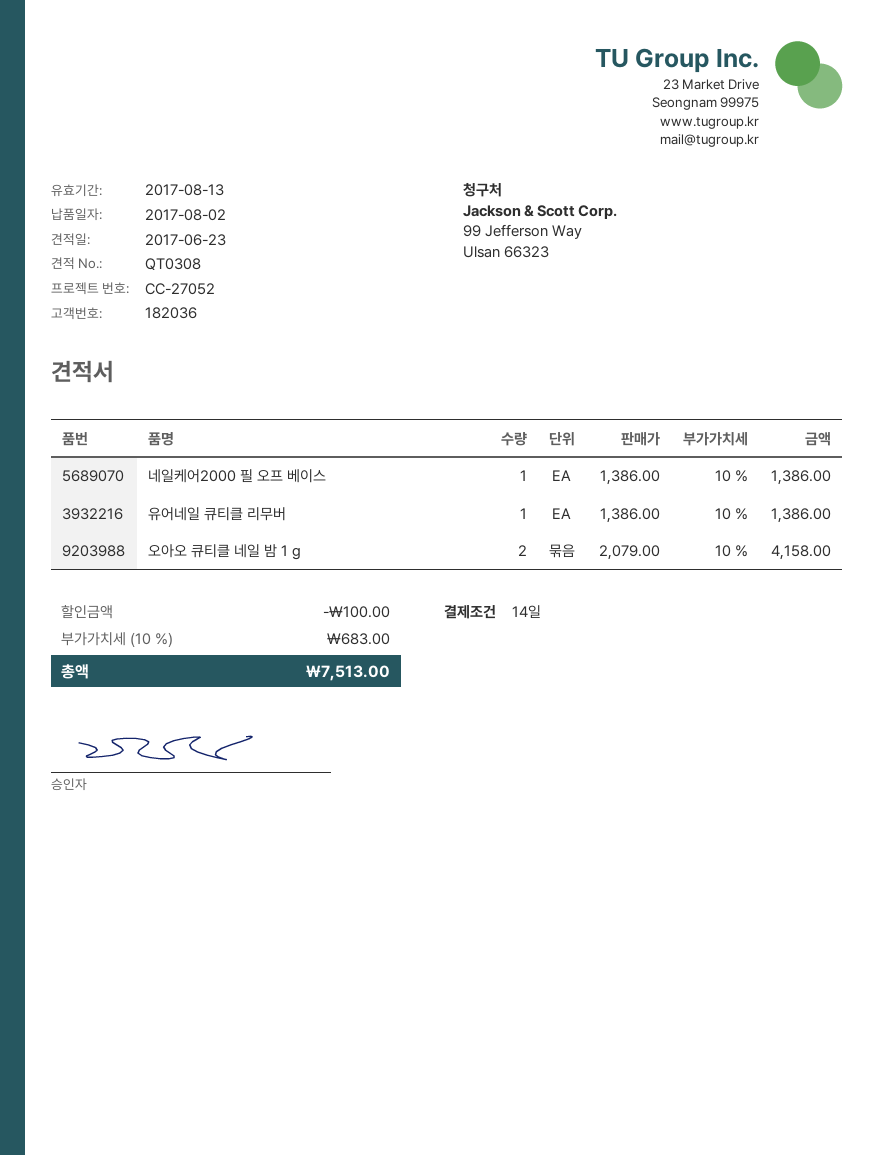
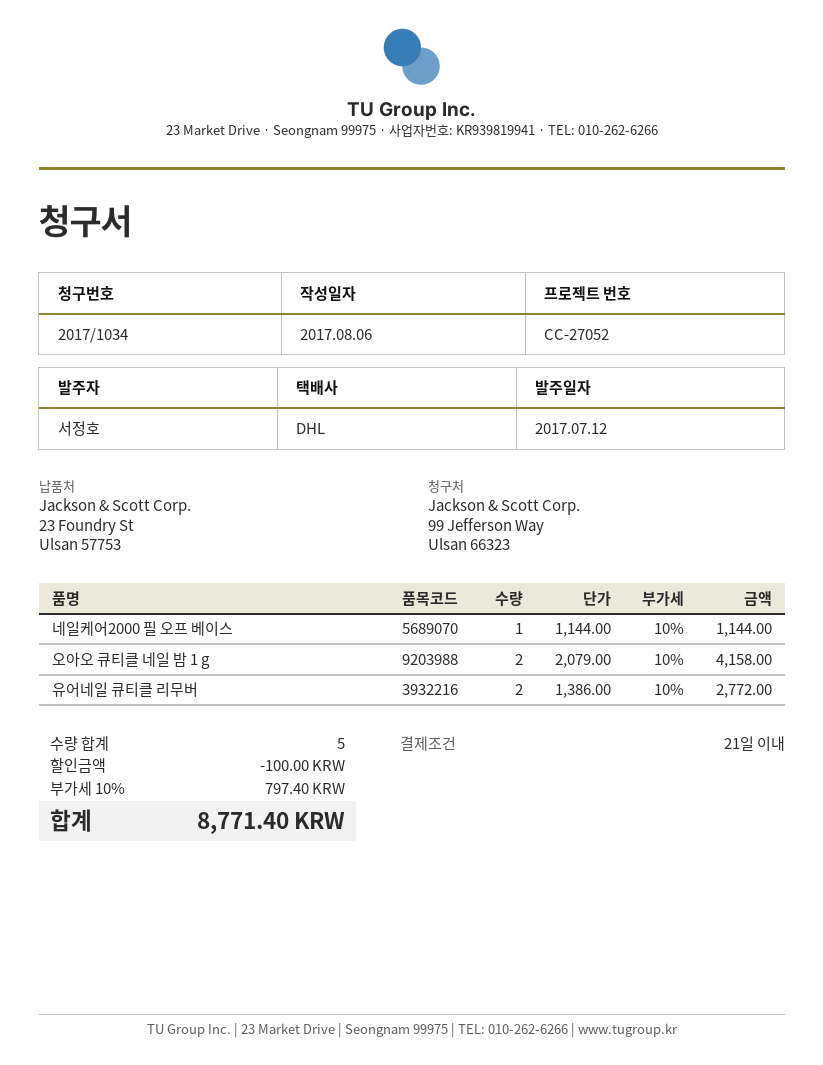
payment terms: 14 days -> 21 days
네일케어2000 필 오프 베이스: 1 x 1386.00 = 1386.00 -> 1 x 1144.00 = 1144.00
유어네일 큐티클 리무버: 1 x 1386.00 = 1386.00 -> 2 x 1386.00 = 2772.00
tax: 10% = 683.00 -> 10% = 797.40
total: 7513.00 -> 8771.40

